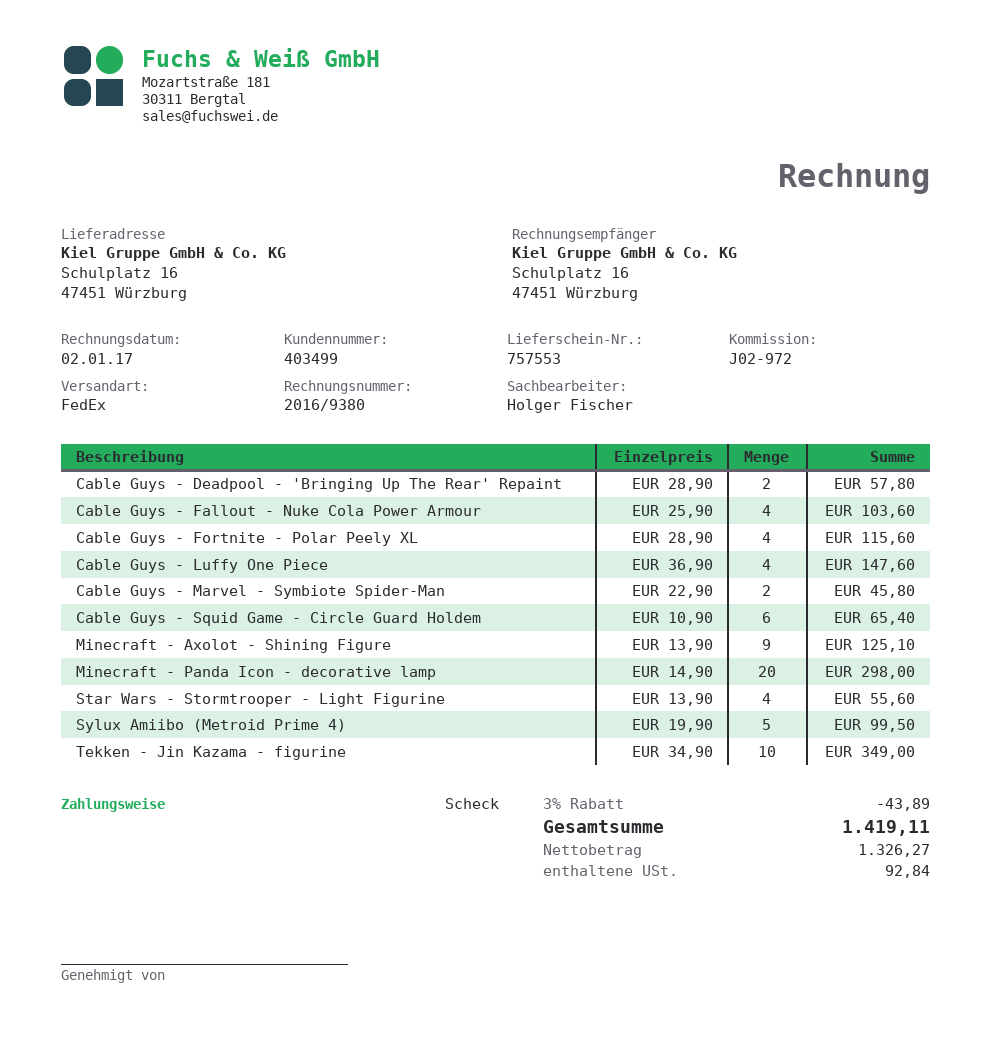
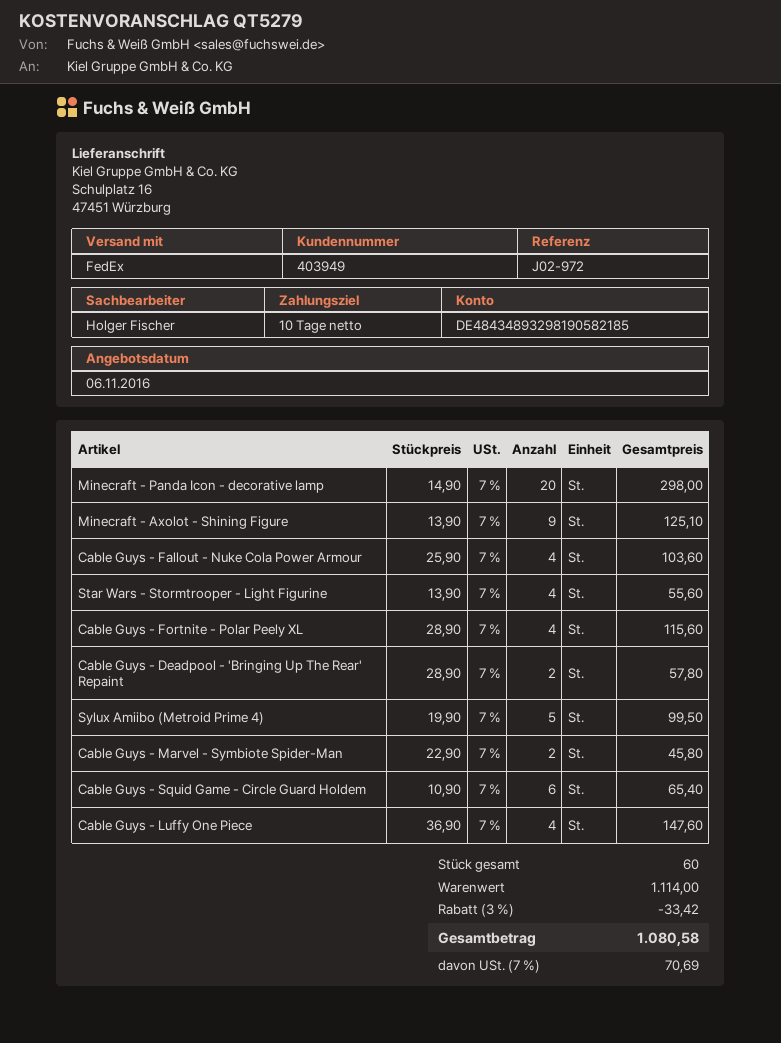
customer number: 403499 -> 403949
Tekken - Jin Kazama - figurine: 10 x 34.90 = 349.00 -> none
discount: 3% = 43.89 -> 3% = 33.42
tax: 92.84 -> 70.69
total: 1419.11 -> 1080.58

